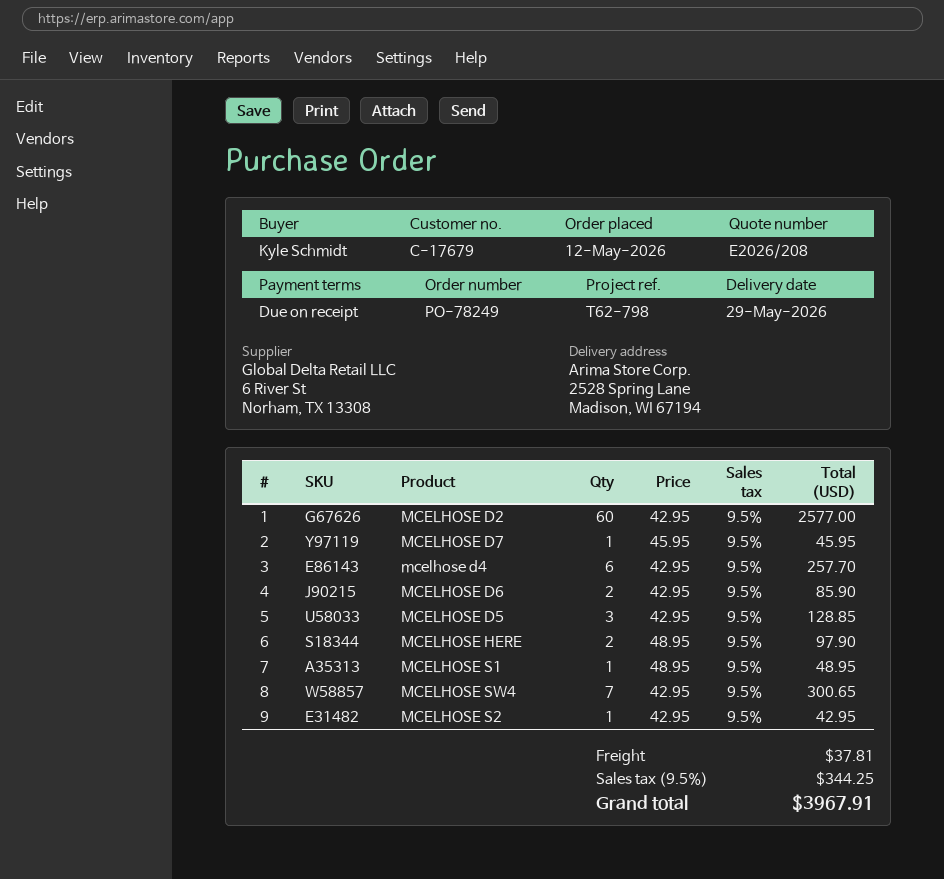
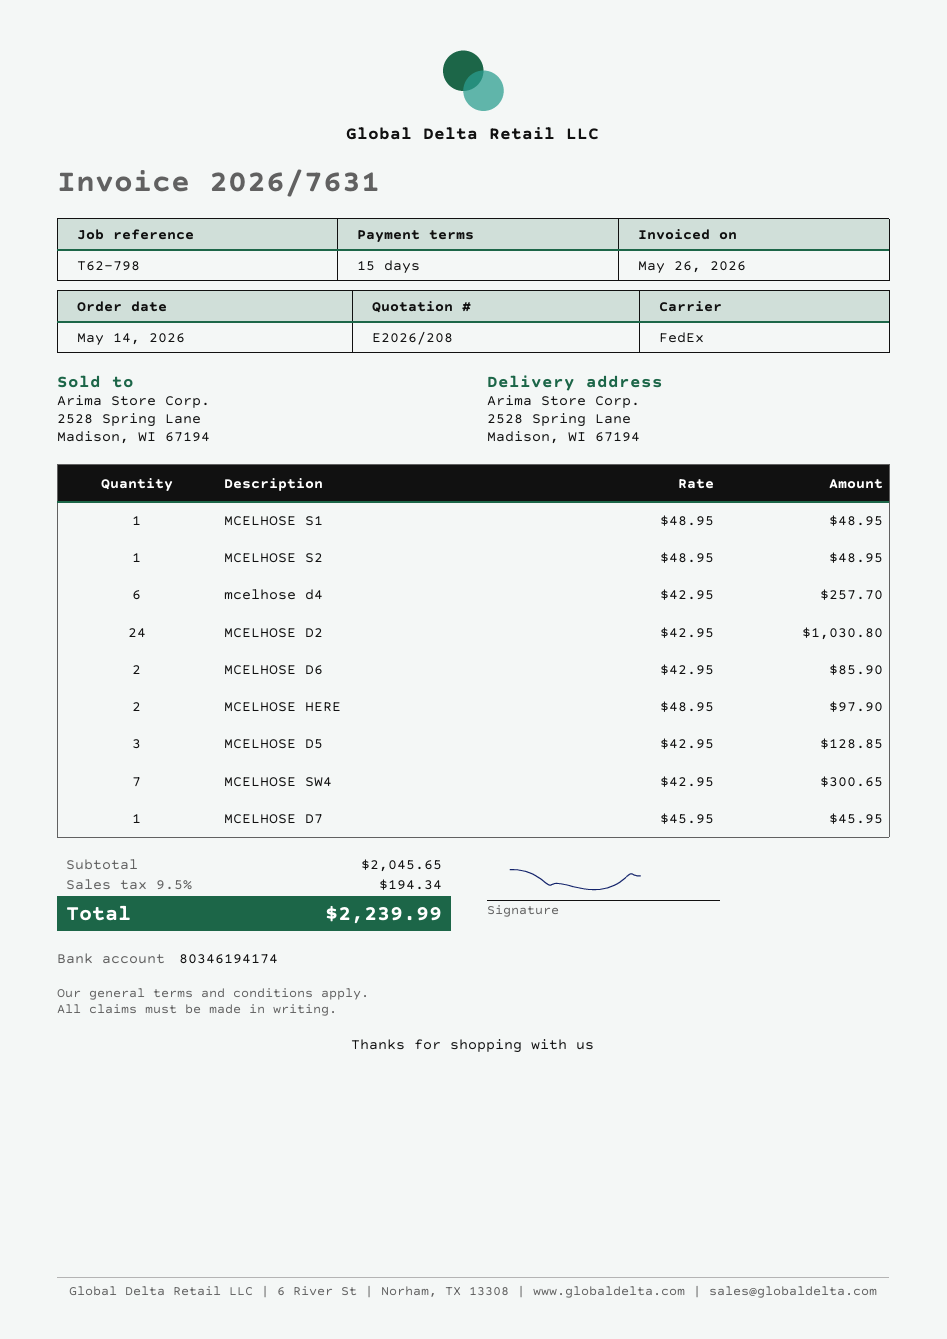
order date: 2026-05-12 -> 2026-05-14
payment terms: on receipt -> 15 days
MCELHOSE D2: 60 x 42.95 = 2577.00 -> 24 x 42.95 = 1030.80
MCELHOSE S2: 1 x 42.95 = 42.95 -> 1 x 48.95 = 48.95
shipping: 37.81 -> none
tax: 9.5% = 344.25 -> 9.5% = 194.34
total: 3967.91 -> 2239.99

